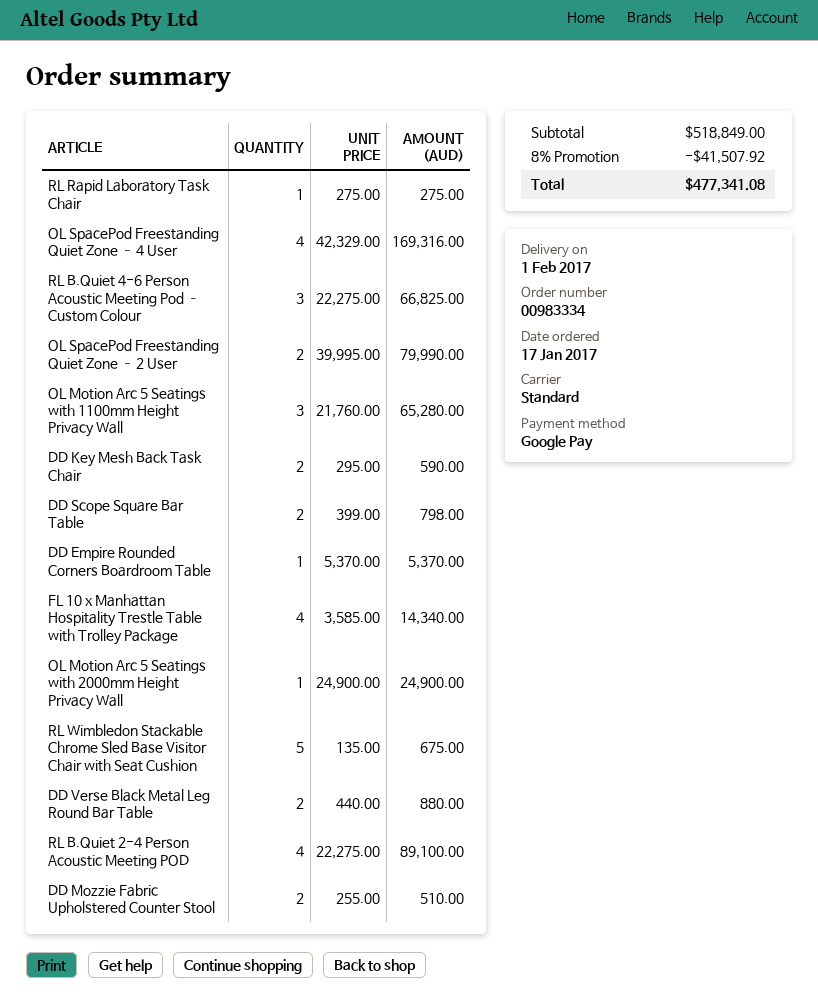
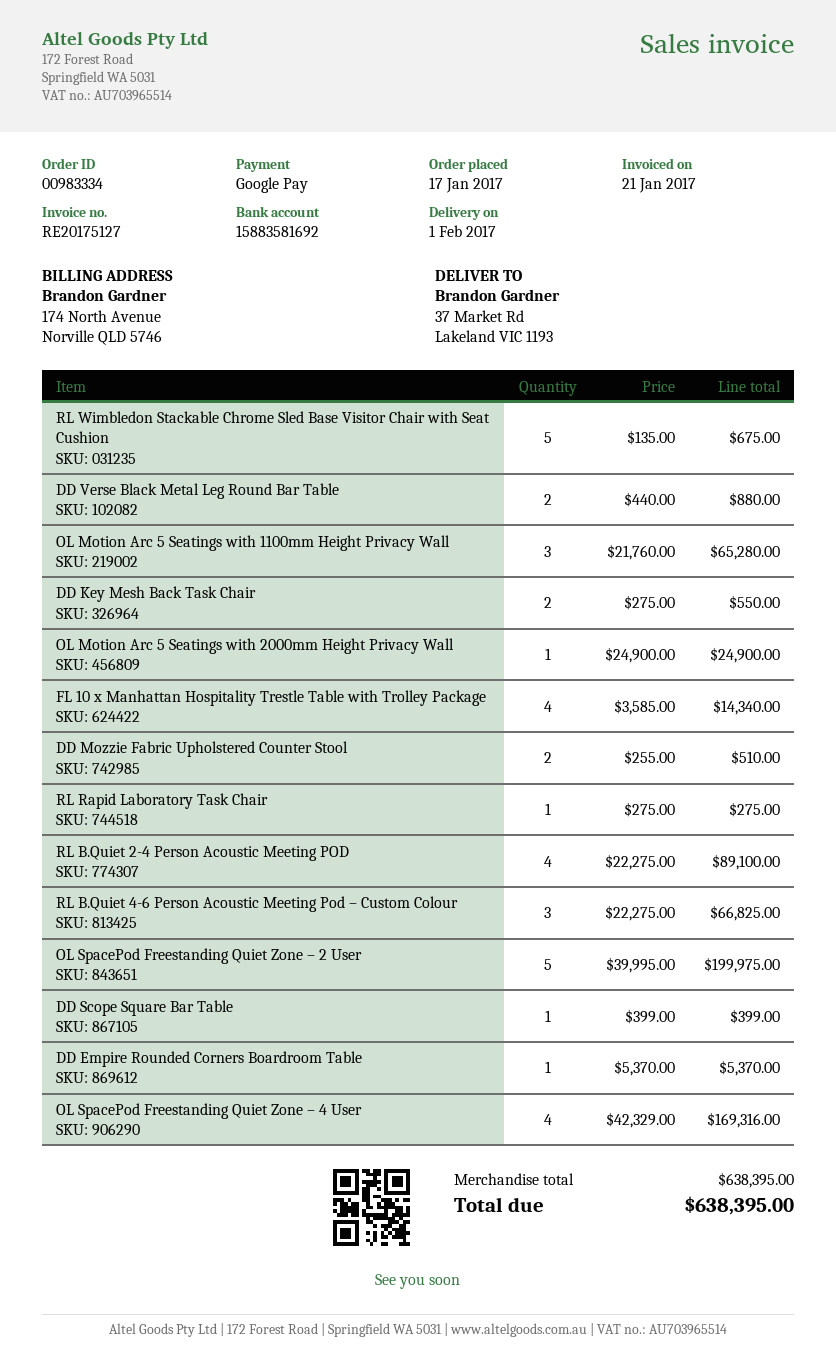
OL SpacePod Freestanding Quiet Zone – 2 User: 2 x 39995.00 = 79990.00 -> 5 x 39995.00 = 199975.00
DD Key Mesh Back Task Chair: 2 x 295.00 = 590.00 -> 2 x 275.00 = 550.00
DD Scope Square Bar Table: 2 x 399.00 = 798.00 -> 1 x 399.00 = 399.00
subtotal: 518849.00 -> 638395.00
discount: 8% = 41507.92 -> none
total: 477341.08 -> 638395.00

